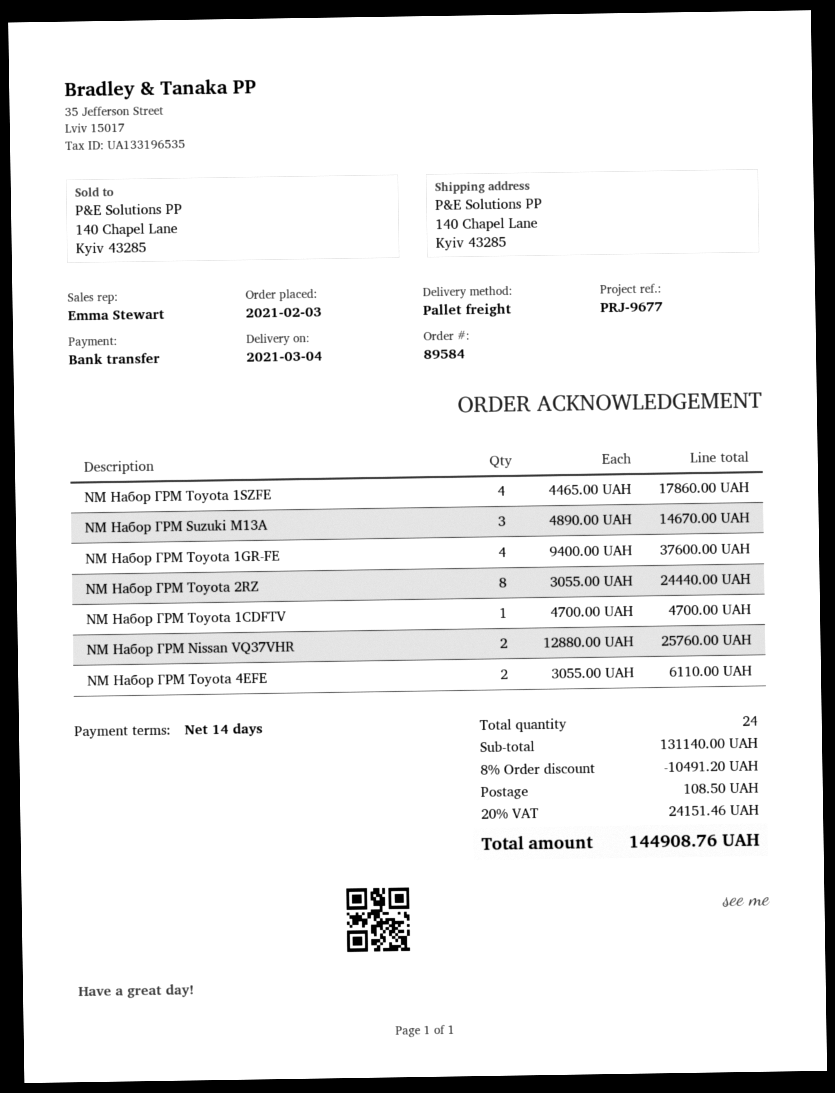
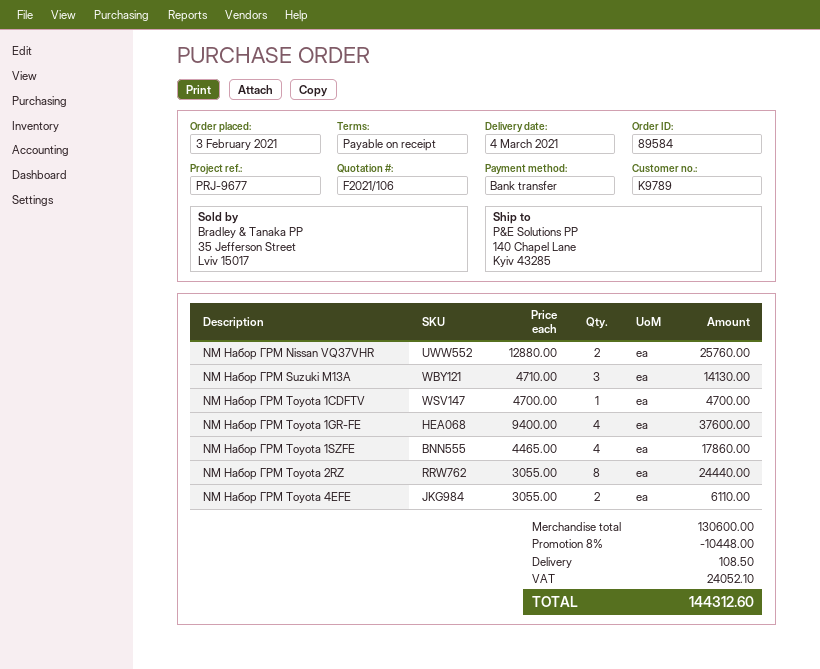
payment terms: 14 days -> on receipt
NM Набор ГРМ Suzuki M13A: 3 x 4890.00 = 14670.00 -> 3 x 4710.00 = 14130.00
subtotal: 131140.00 -> 130600.00
discount: 8% = 10491.20 -> 8% = 10448.00
tax: 24151.46 -> 24052.10
total: 144908.76 -> 144312.60

